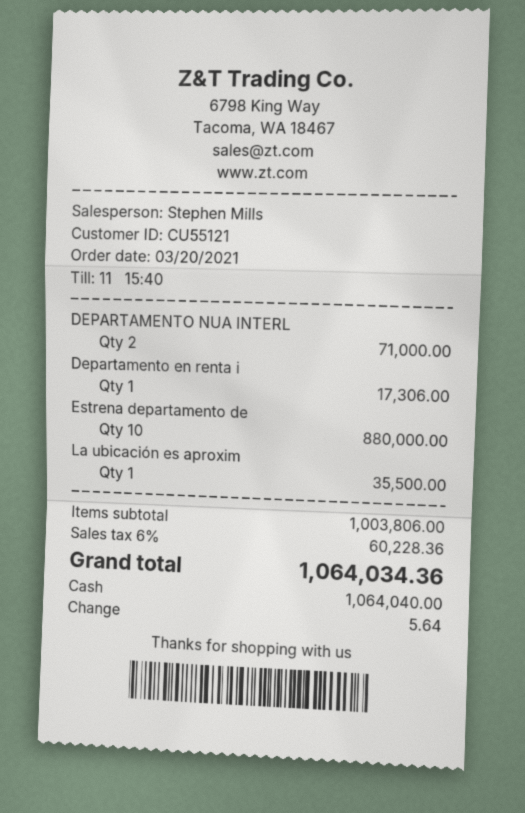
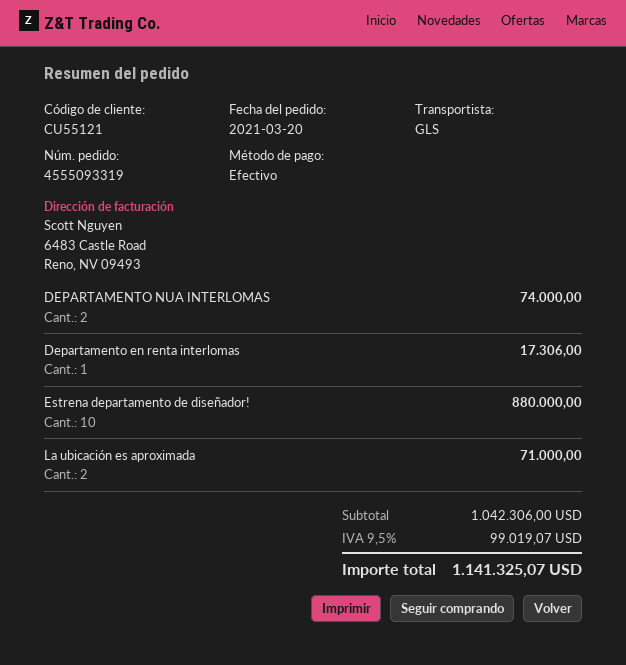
DEPARTAMENTO NUA INTERL: 2 for 71000.00 -> 2 for 74000.00
La ubicación es aproxim: 1 for 35500.00 -> 2 for 71000.00
subtotal: 1003806.00 -> 1042306.00
tax: 6% = 60228.36 -> 9.5% = 99019.07
total: 1064034.36 -> 1141325.07

